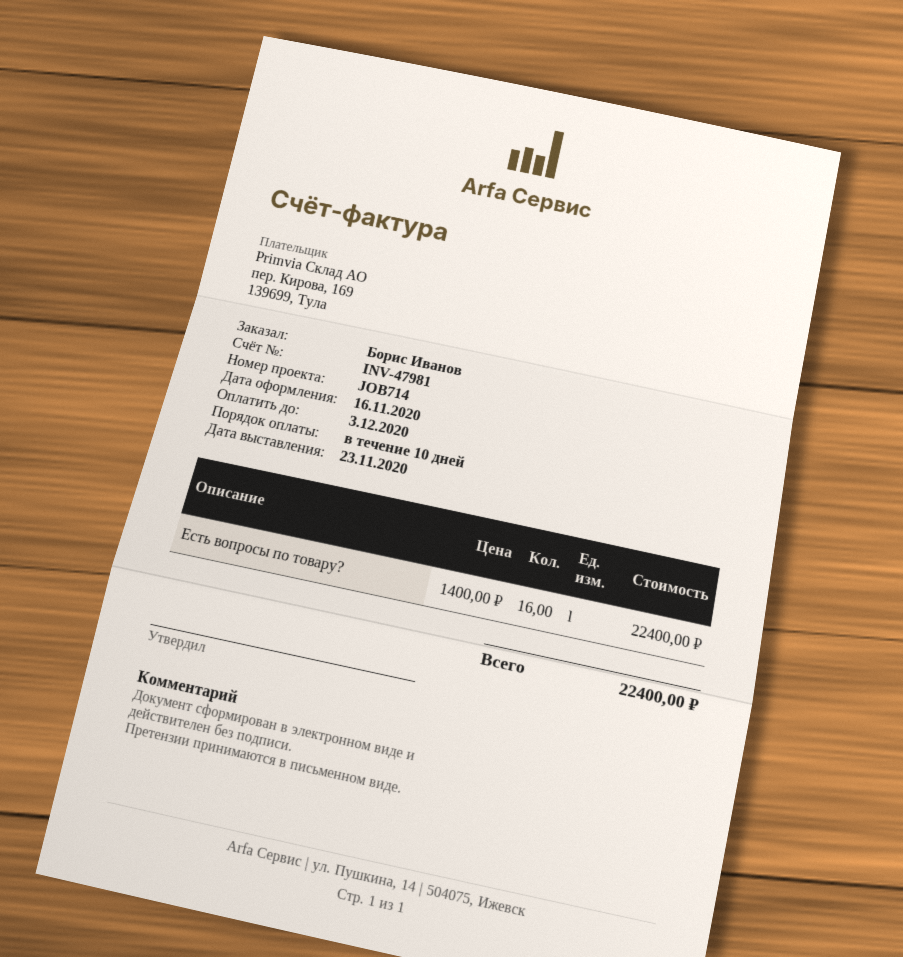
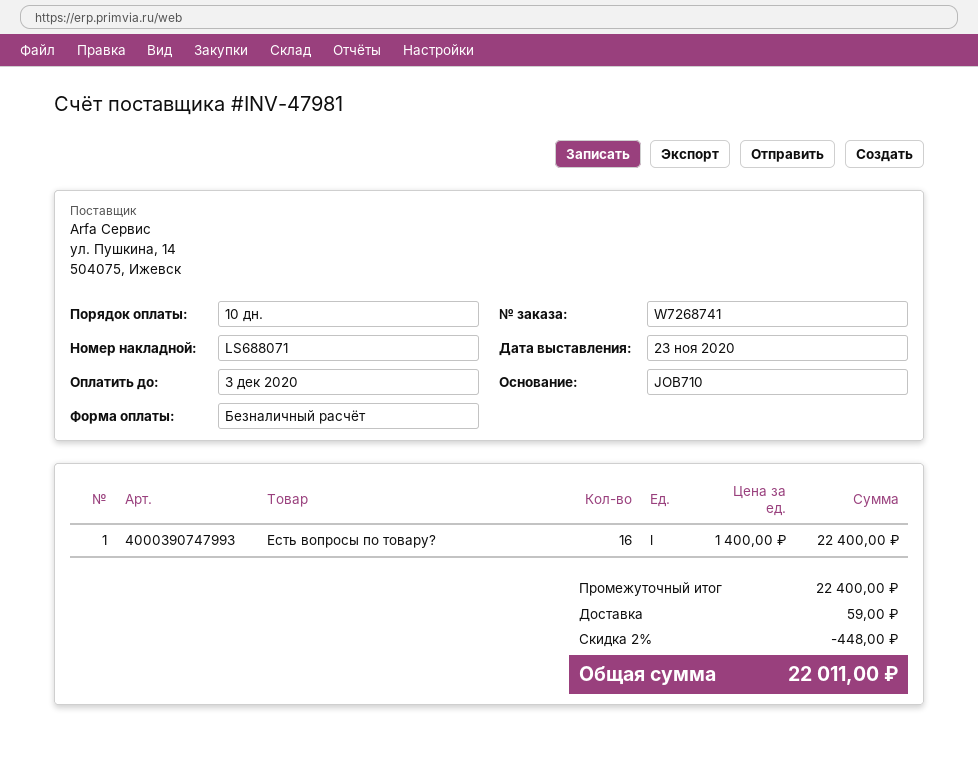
reference: JOB714 -> JOB710
discount: none -> 2% = 448.00
shipping: none -> 59.00
total: 22400.00 -> 22011.00

